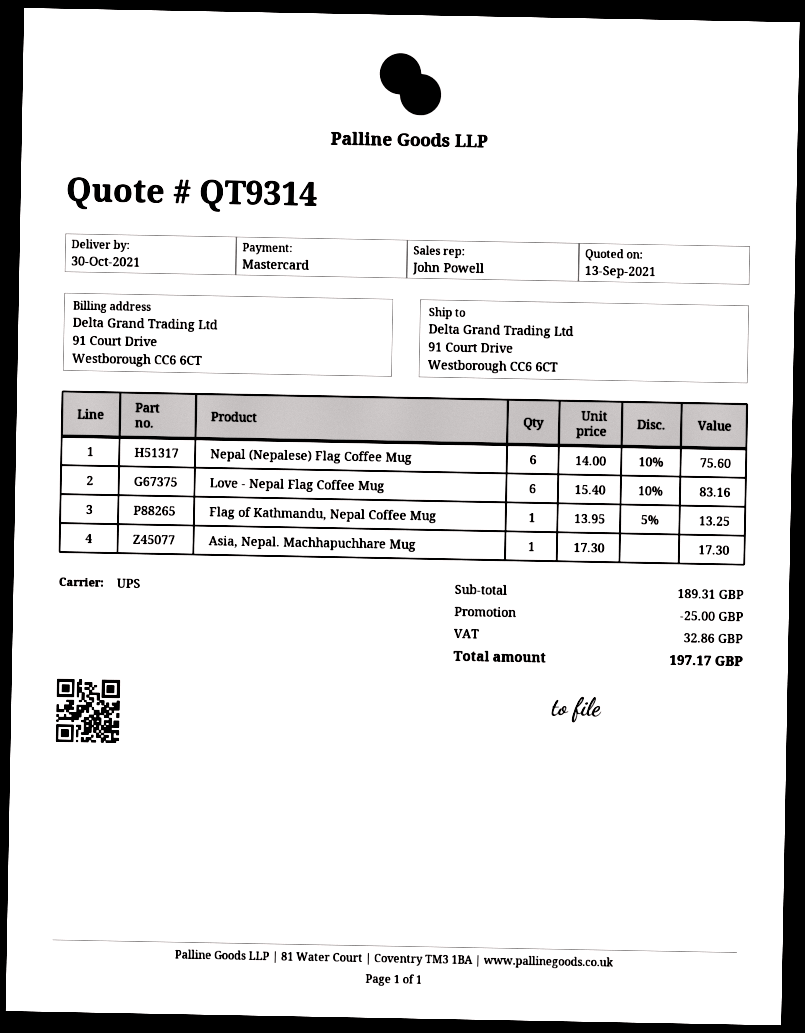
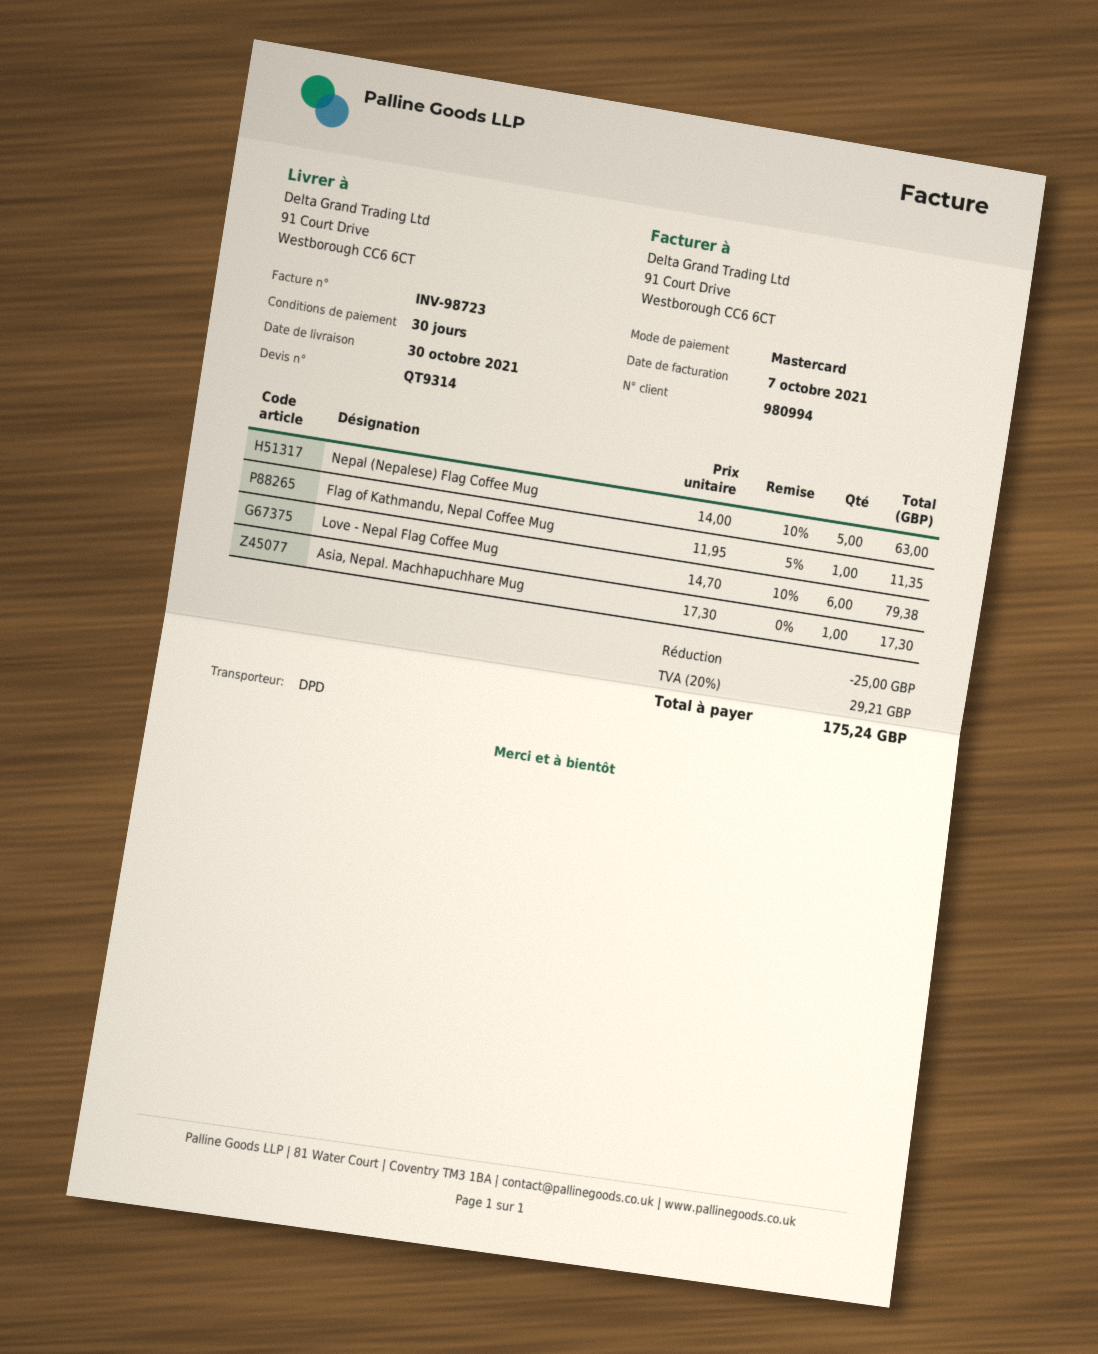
shipping method: UPS -> DPD
Nepal (Nepalese) Flag Coffee Mug: 6 x 14.00 - 10% = 75.60 -> 5 x 14.00 - 10% = 63.00
Love - Nepal Flag Coffee Mug: 6 x 15.40 - 10% = 83.16 -> 6 x 14.70 - 10% = 79.38
Flag of Kathmandu, Nepal Coffee Mug: 1 x 13.95 - 5% = 13.25 -> 1 x 11.95 - 5% = 11.35
tax: 32.86 -> 29.21
total: 197.17 -> 175.24

